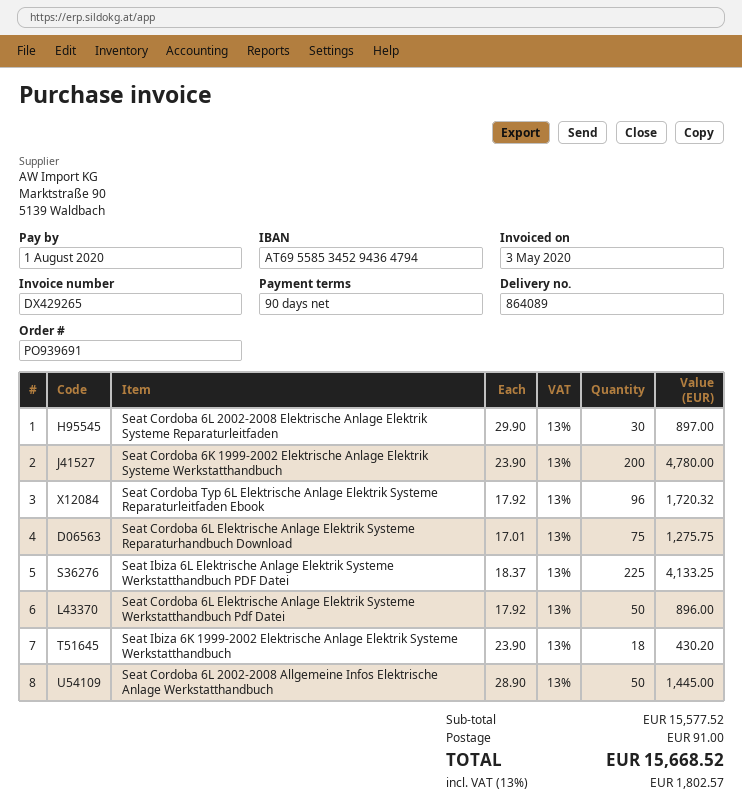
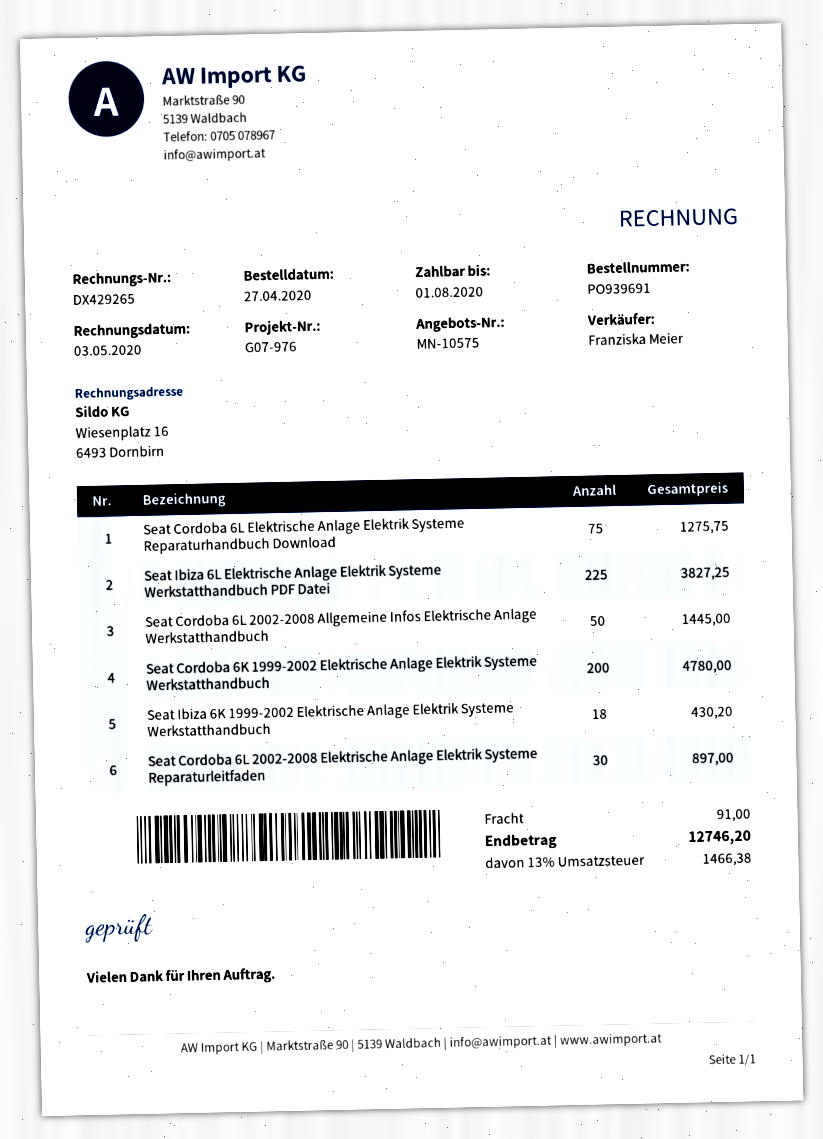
Seat Cordoba Typ 6L Elektrische Anlage Elektrik Systeme Reparaturleitfaden Ebook: 96 for 1720.32 -> none
Seat Ibiza 6L Elektrische Anlage Elektrik Systeme Werkstatthandbuch PDF Datei: 225 for 4133.25 -> 225 for 3827.25
Seat Cordoba 6L Elektrische Anlage Elektrik Systeme Werkstatthandbuch Pdf Datei: 50 for 896.00 -> none
tax: 13% = 1802.57 -> 13% = 1466.38
total: 15668.52 -> 12746.20

